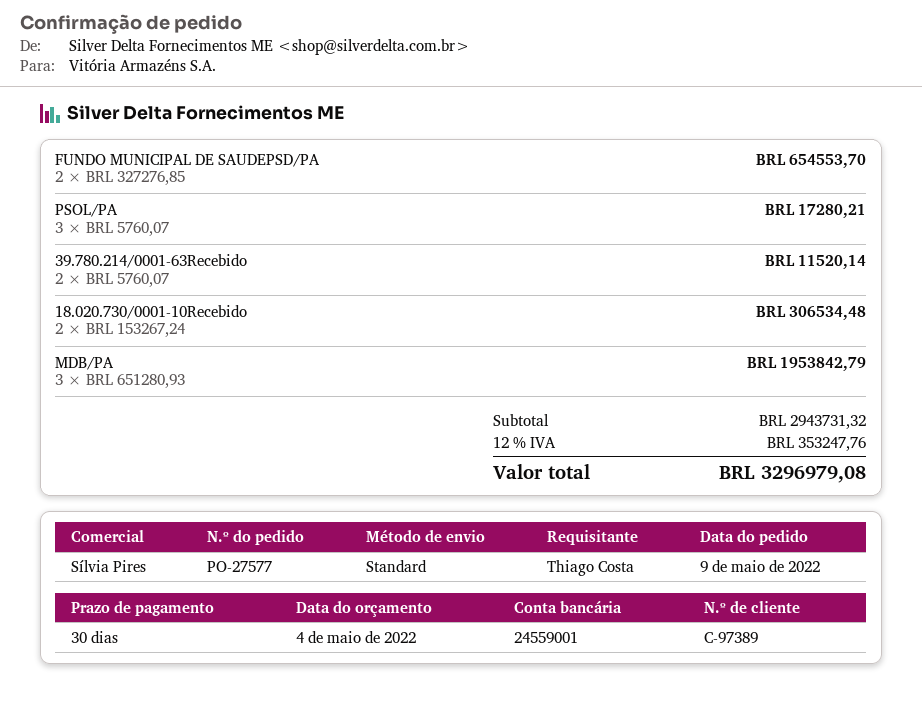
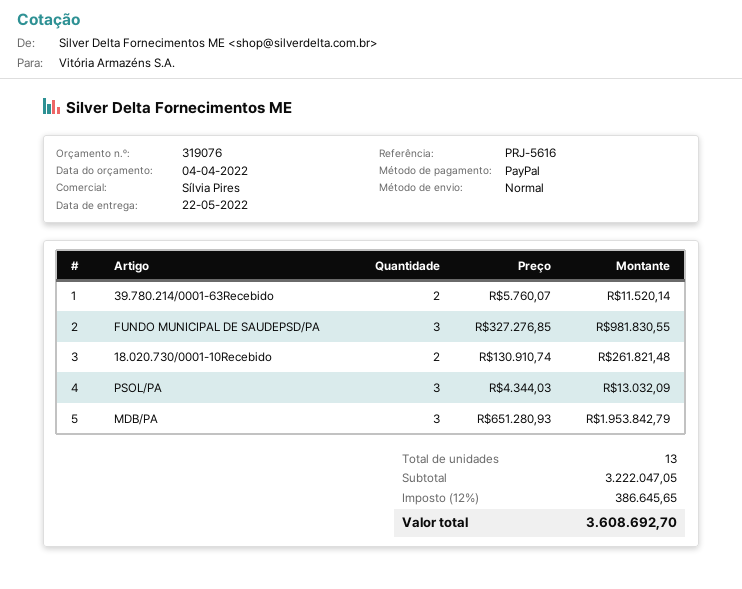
quote date: 2022-05-04 -> 2022-04-04
FUNDO MUNICIPAL DE SAUDEPSD/PA: 2 x 327276.85 = 654553.70 -> 3 x 327276.85 = 981830.55
PSOL/PA: 3 x 5760.07 = 17280.21 -> 3 x 4344.03 = 13032.09
18.020.730/0001-10Recebido: 2 x 153267.24 = 306534.48 -> 2 x 130910.74 = 261821.48
subtotal: 2943731.32 -> 3222047.05
tax: 12% = 353247.76 -> 12% = 386645.65
total: 3296979.08 -> 3608692.70

